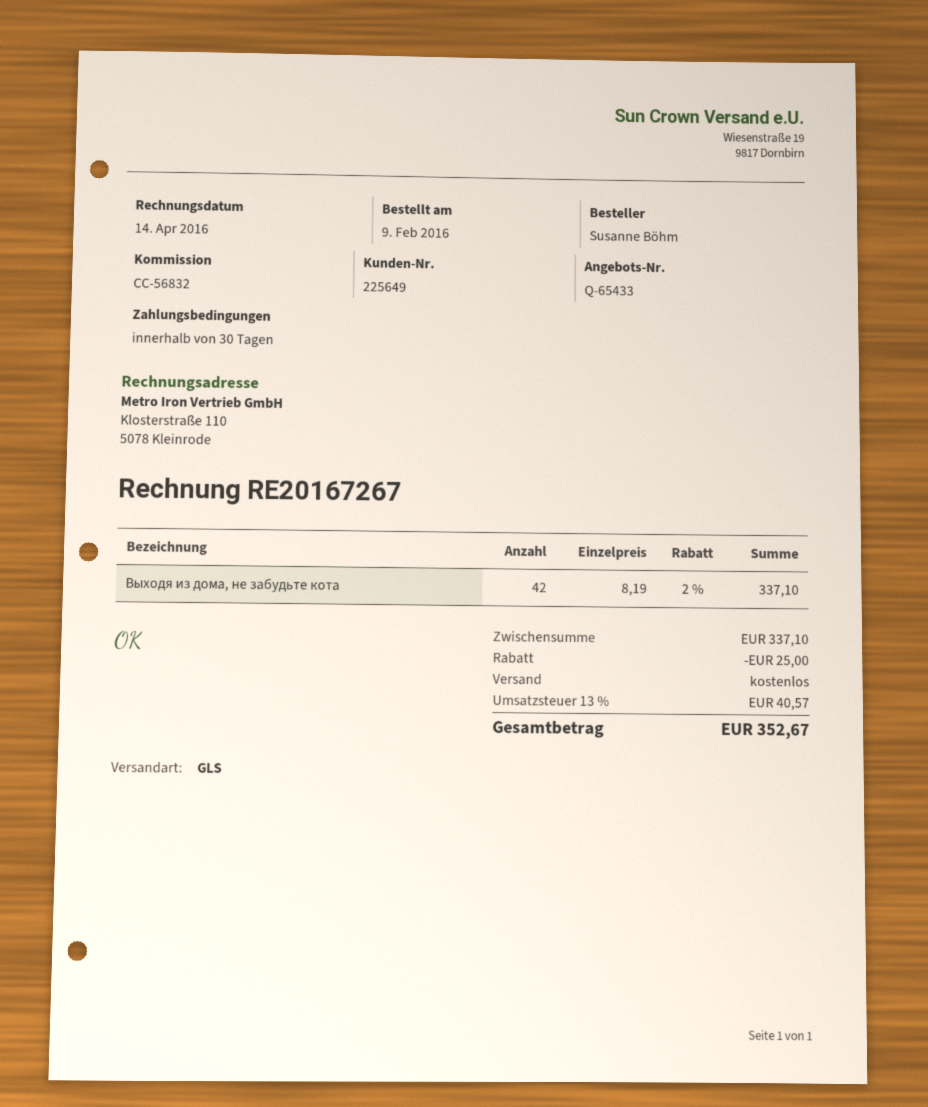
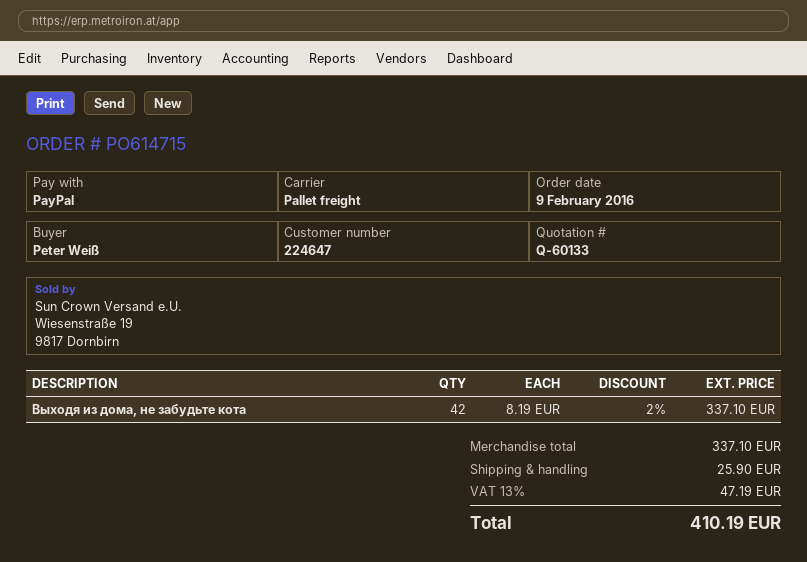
quote number: Q-65433 -> Q-60133
customer number: 225649 -> 224647
ordered by: Susanne Böhm -> Peter Weiß
shipping method: GLS -> pallet freight
discount: 25.00 -> none
shipping: 0.00 -> 25.90
tax: 13% = 40.57 -> 13% = 47.19
total: 352.67 -> 410.19

